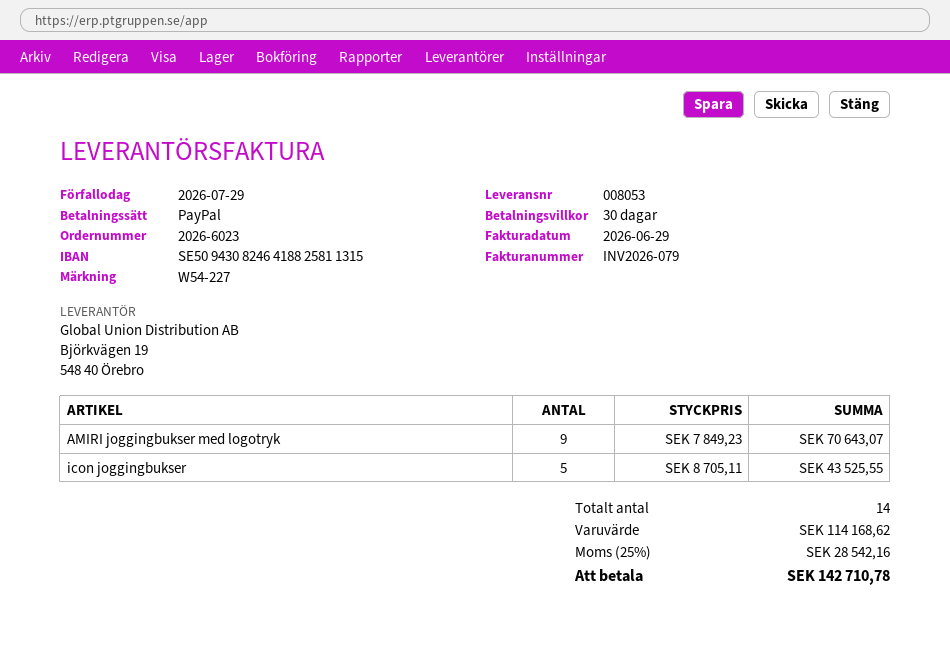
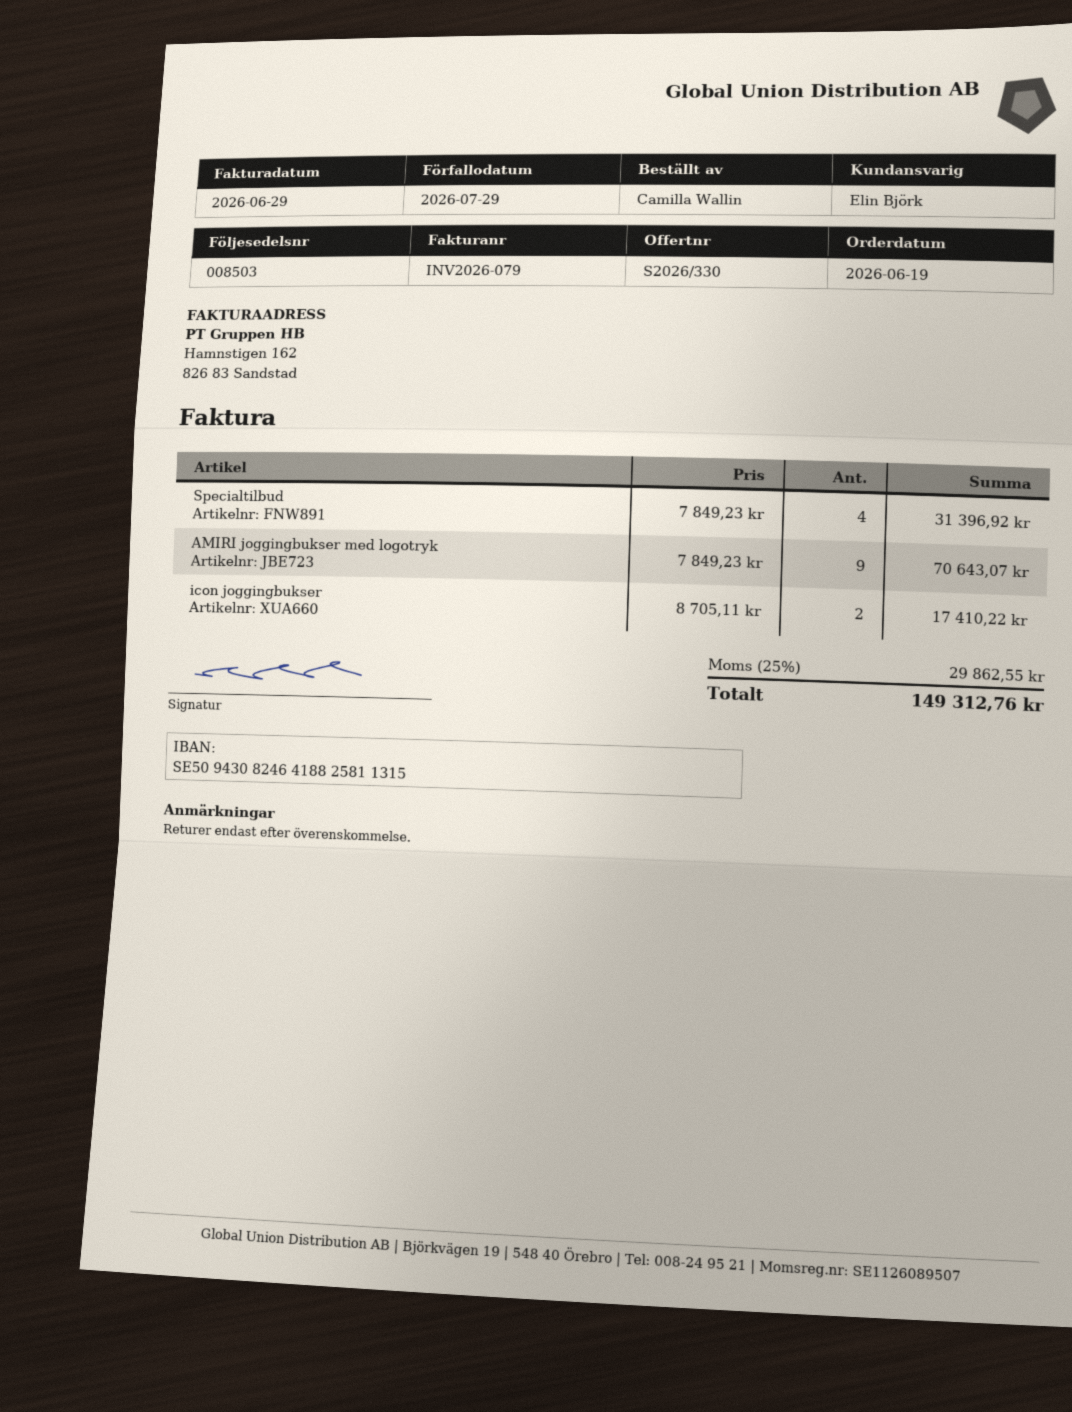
delivery note number: 008053 -> 008503
icon joggingbukser: 5 x 8705.11 = 43525.55 -> 2 x 8705.11 = 17410.22
Specialtilbud: none -> 4 x 7849.23 = 31396.92
tax: 25% = 28542.16 -> 25% = 29862.55
total: 142710.78 -> 149312.76

